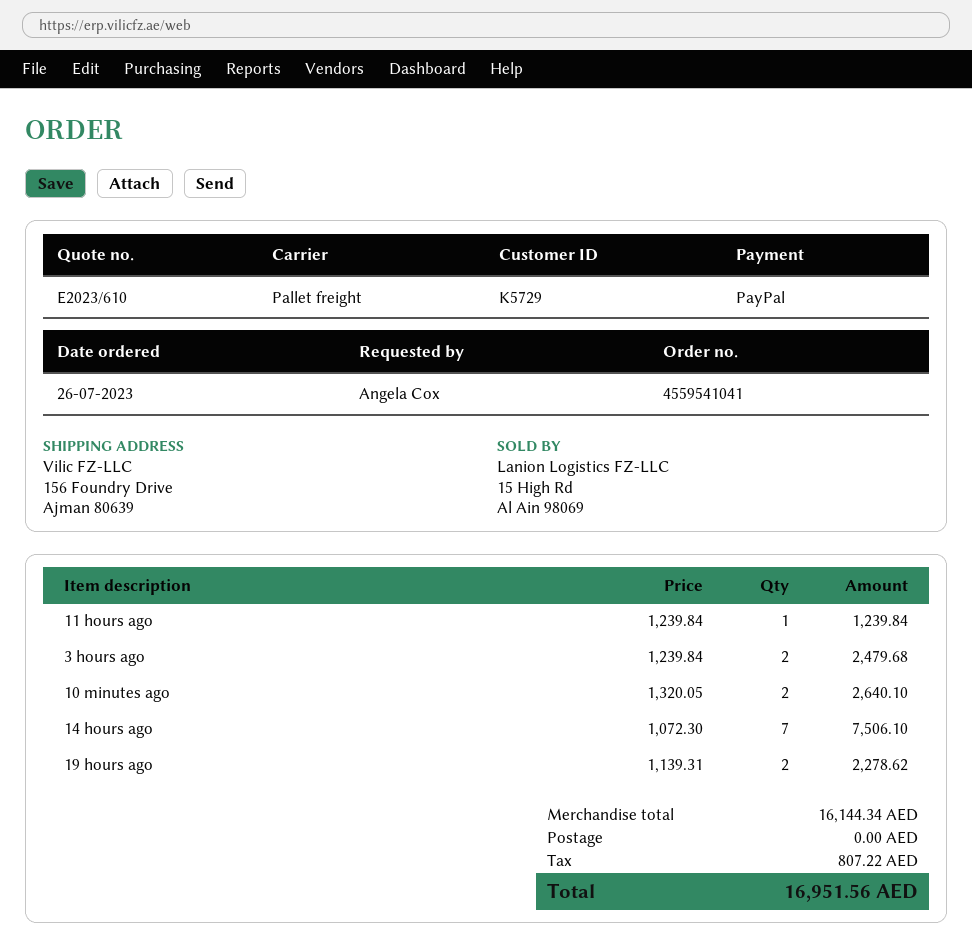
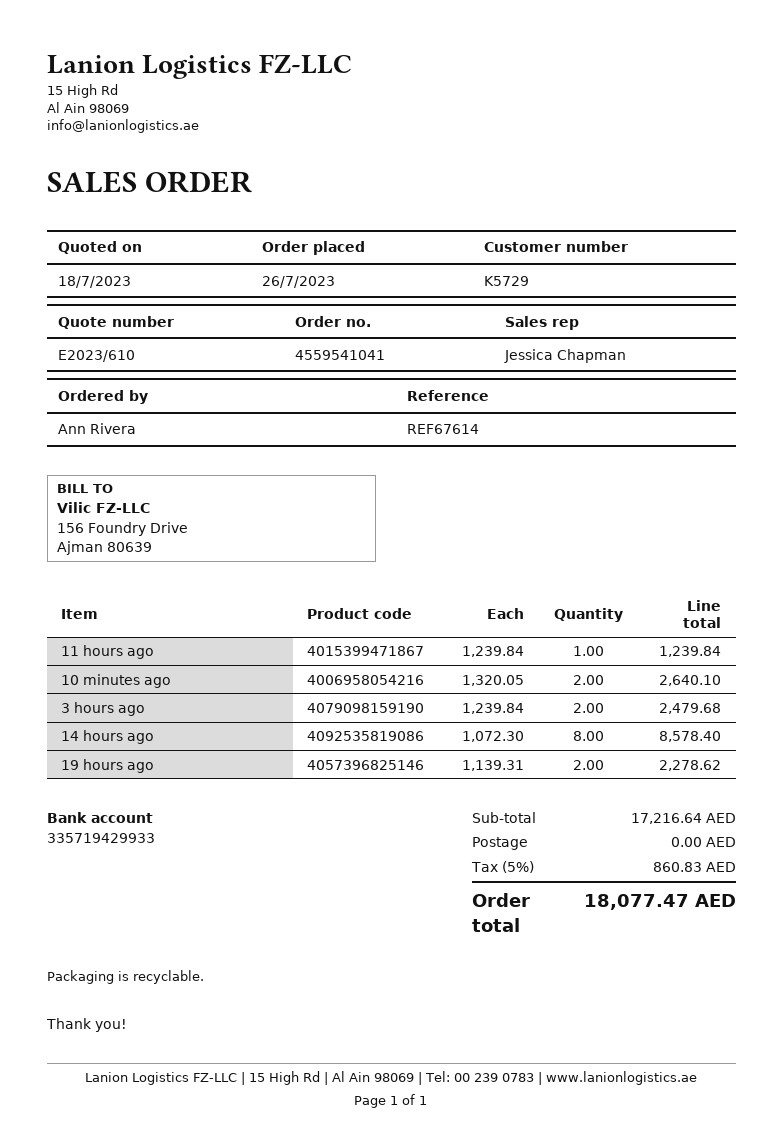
ordered by: Angela Cox -> Ann Rivera
14 hours ago: 7 x 1072.30 = 7506.10 -> 8 x 1072.30 = 8578.40
subtotal: 16144.34 -> 17216.64
tax: 807.22 -> 860.83
total: 16951.56 -> 18077.47

